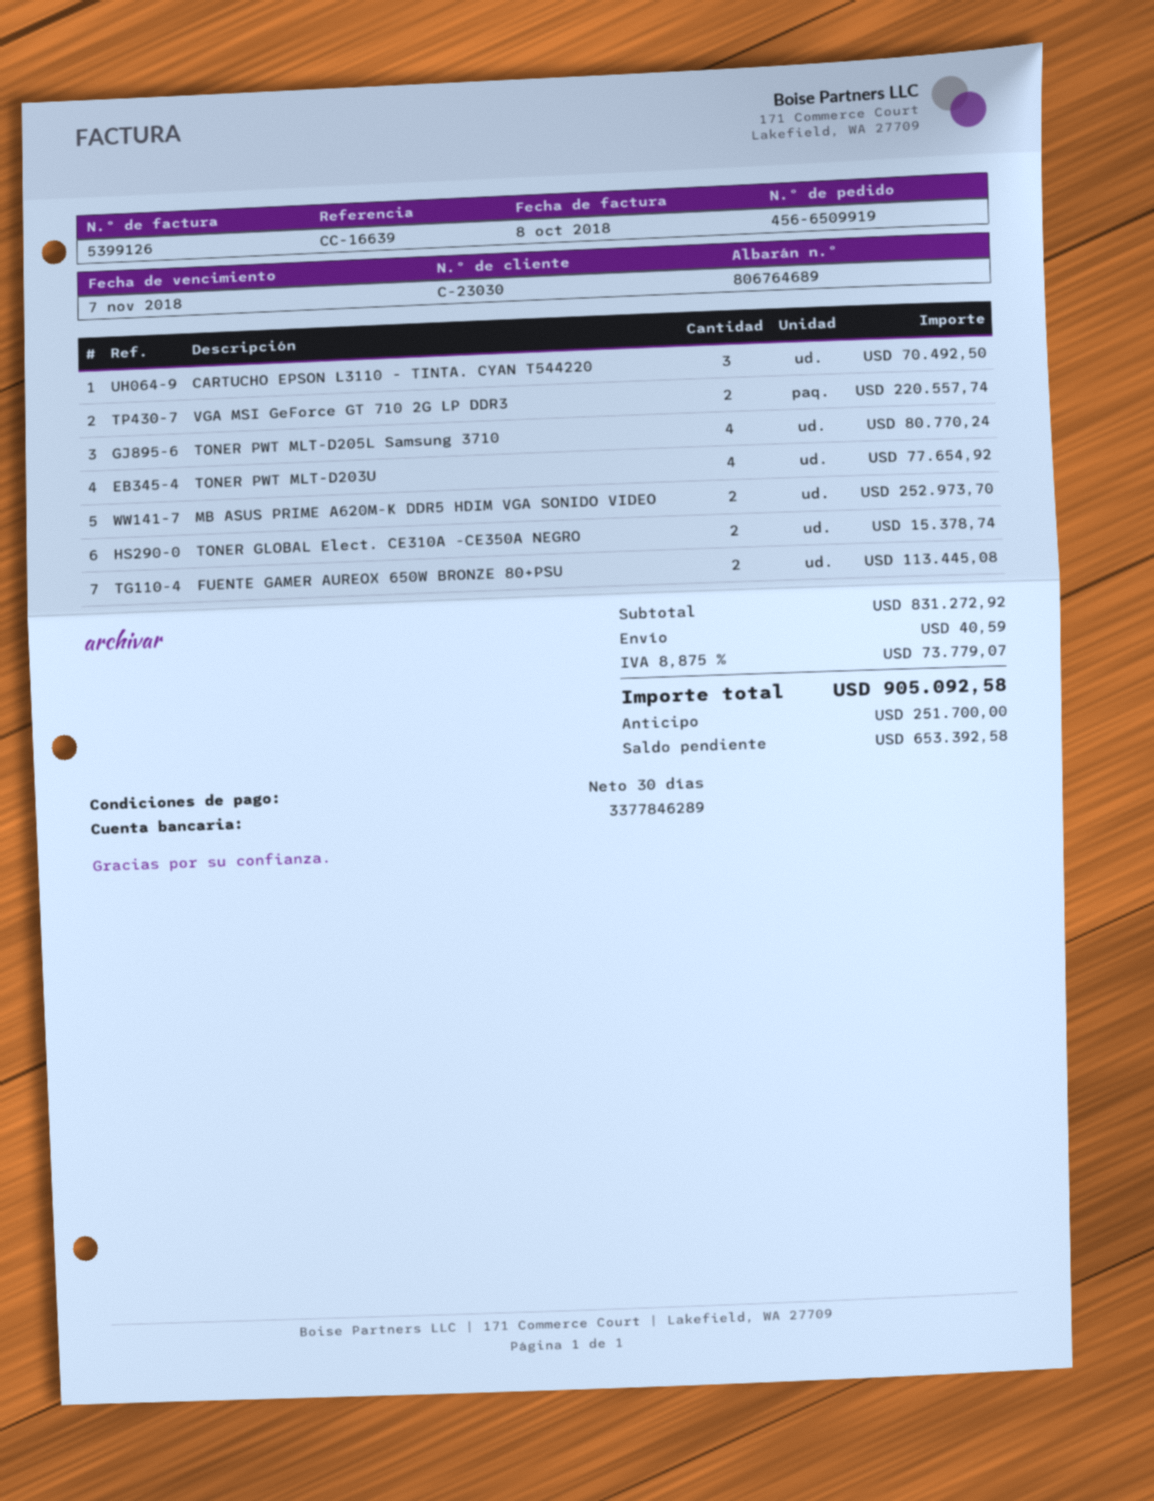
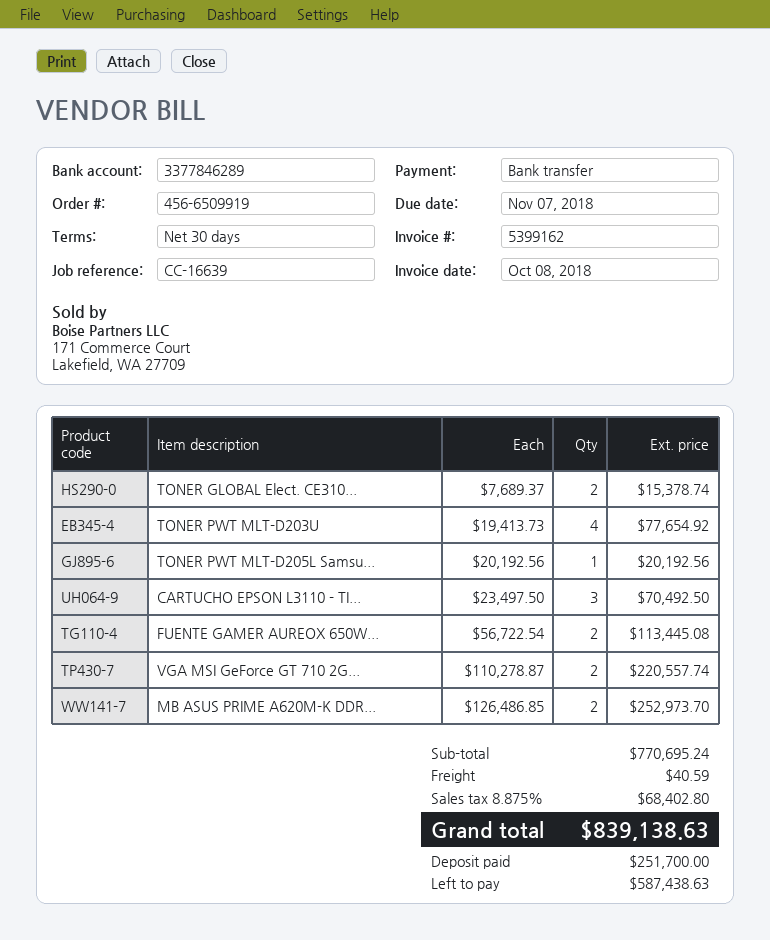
invoice number: 5399126 -> 5399162
TONER PWT MLT-D205L Samsung 3710: 4 for 80770.24 -> 1 for 20192.56
subtotal: 831272.92 -> 770695.24
tax: 8.875% = 73779.07 -> 8.875% = 68402.80
total: 905092.58 -> 839138.63
balance: 653392.58 -> 587438.63

